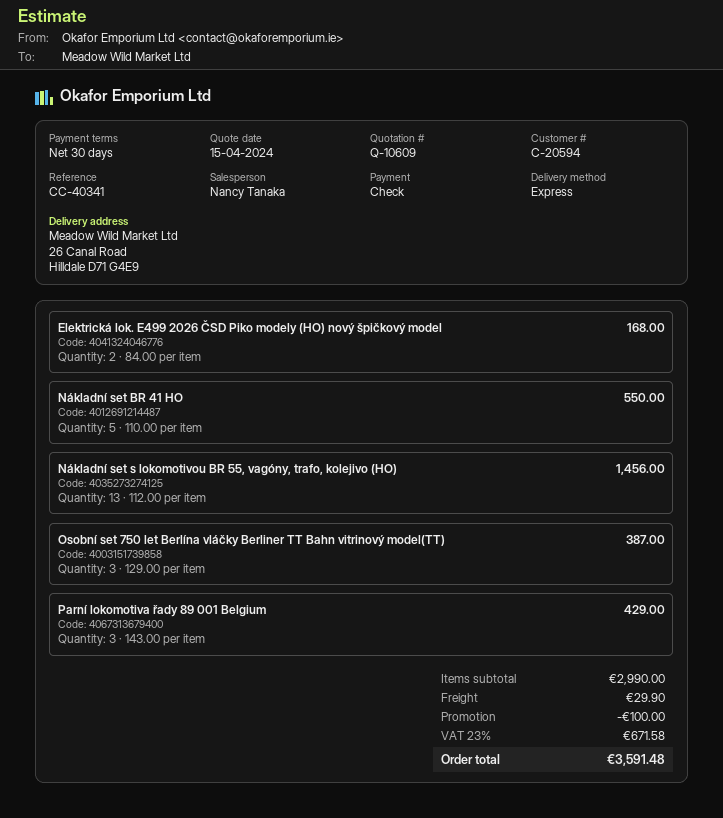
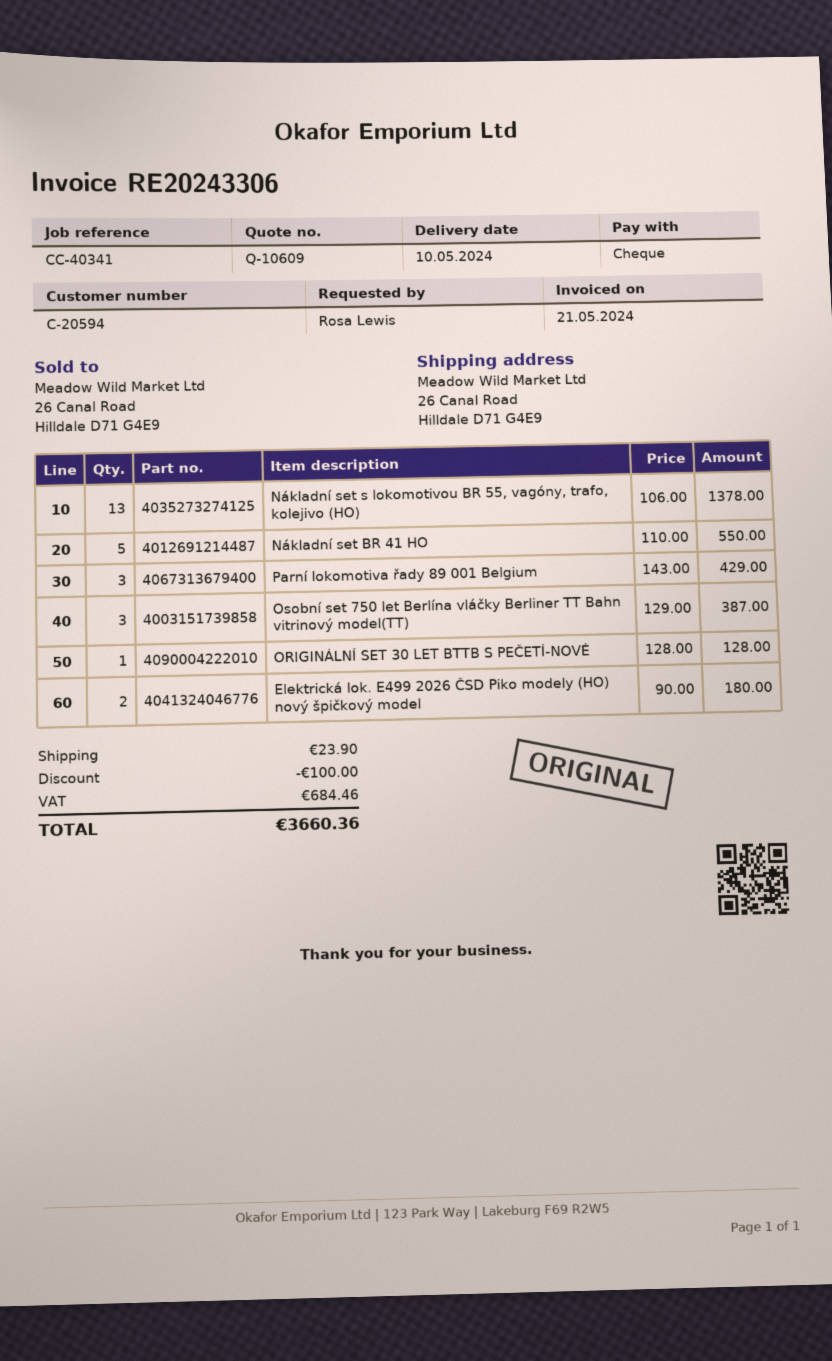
Elektrická lok. E499 2026 ČSD Piko modely (HO) nový špičkový model: 2 x 84.00 = 168.00 -> 2 x 90.00 = 180.00
Nákladní set s lokomotivou BR 55, vagóny, trafo, kolejivo (HO): 13 x 112.00 = 1456.00 -> 13 x 106.00 = 1378.00
ORIGINÁLNÍ SET 30 LET BTTB S PEČETÍ-NOVÉ: none -> 1 x 128.00 = 128.00
shipping: 29.90 -> 23.90
tax: 671.58 -> 684.46
total: 3591.48 -> 3660.36

